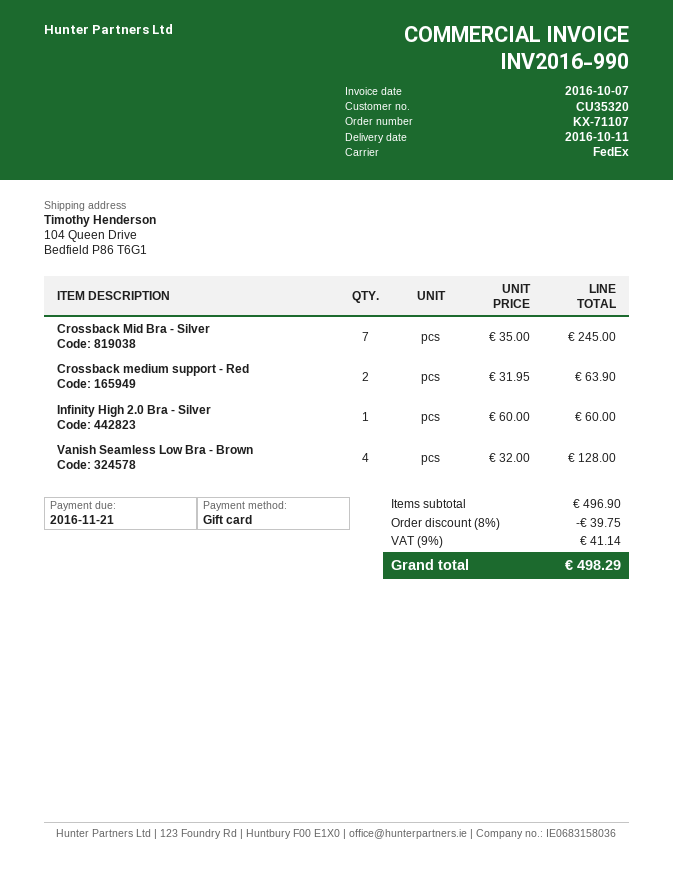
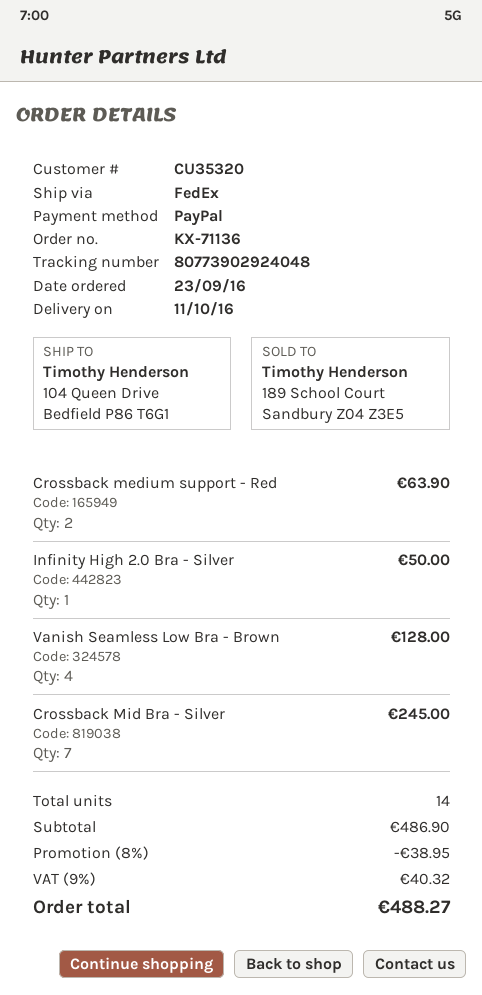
order number: KX-71107 -> KX-71136
payment method: gift card -> PayPal
Infinity High 2.0 Bra - Silver: 1 for 60.00 -> 1 for 50.00
subtotal: 496.90 -> 486.90
discount: 8% = 39.75 -> 8% = 38.95
tax: 9% = 41.14 -> 9% = 40.32
total: 498.29 -> 488.27

